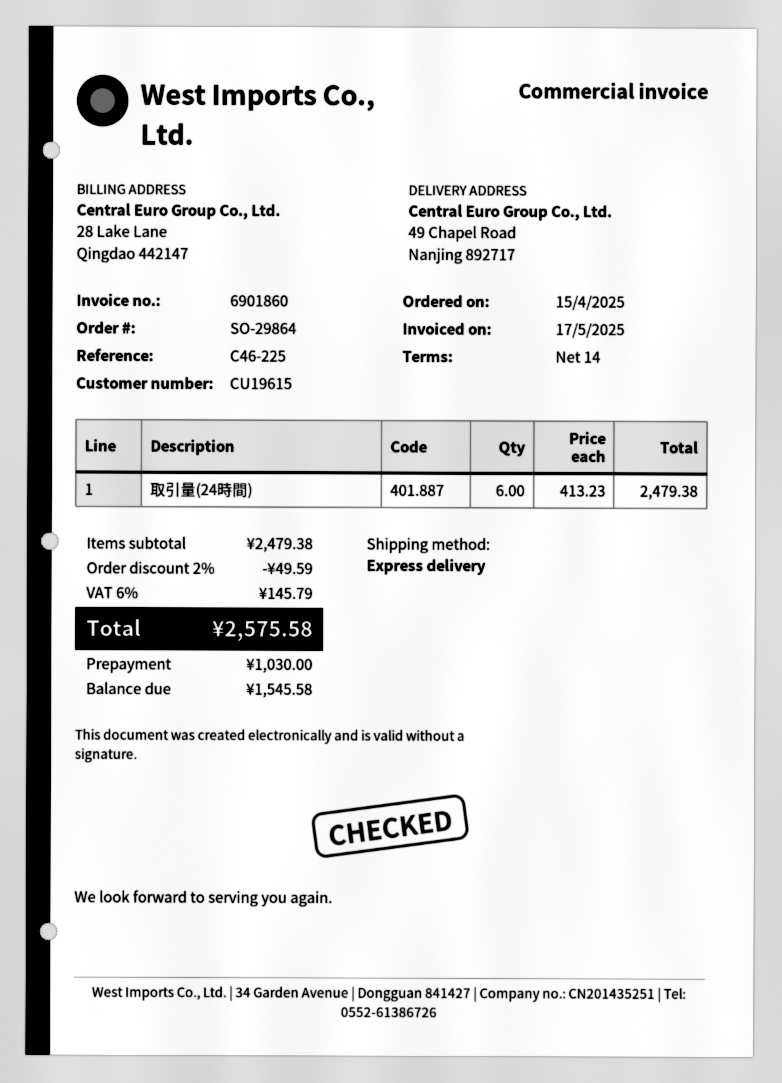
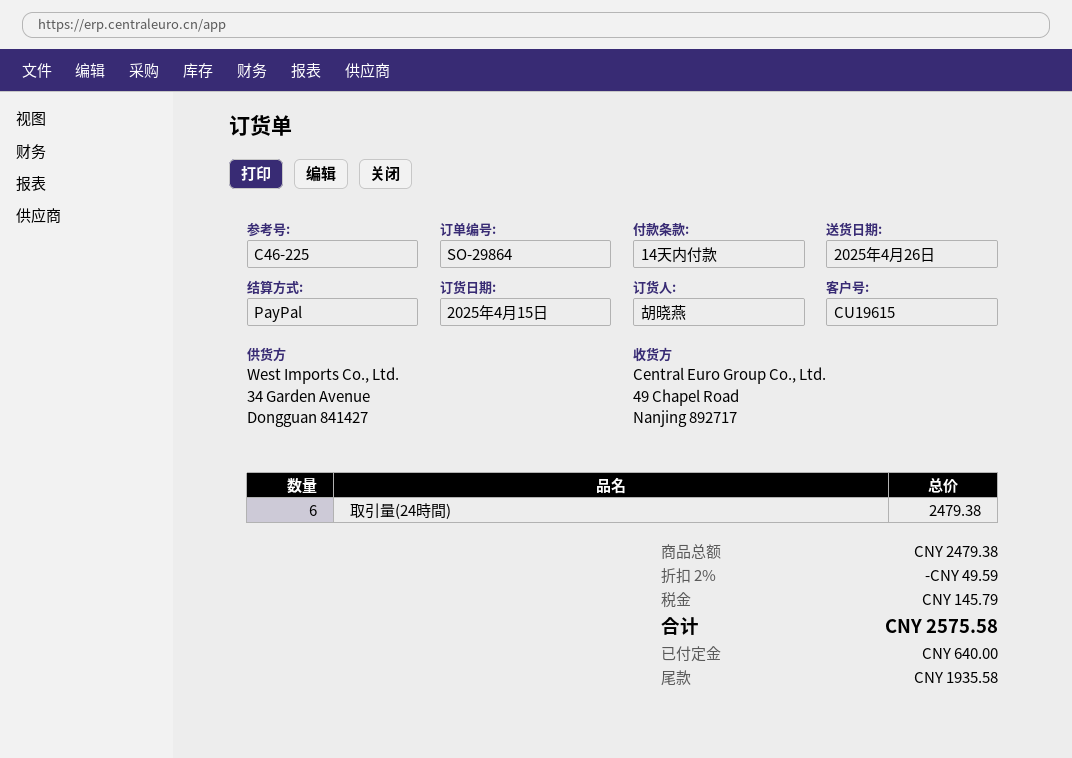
deposit: 1030.00 -> 640.00
balance: 1545.58 -> 1935.58

